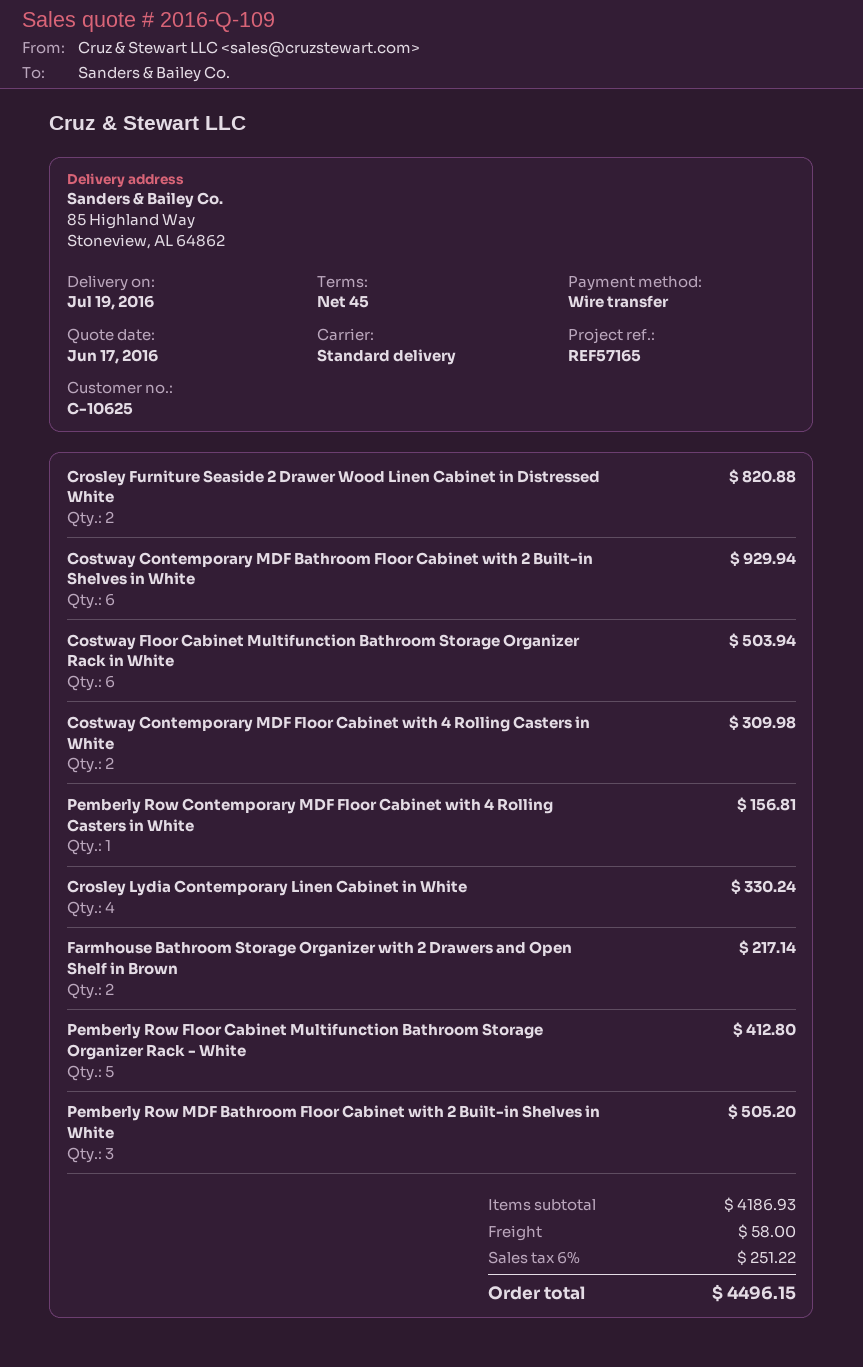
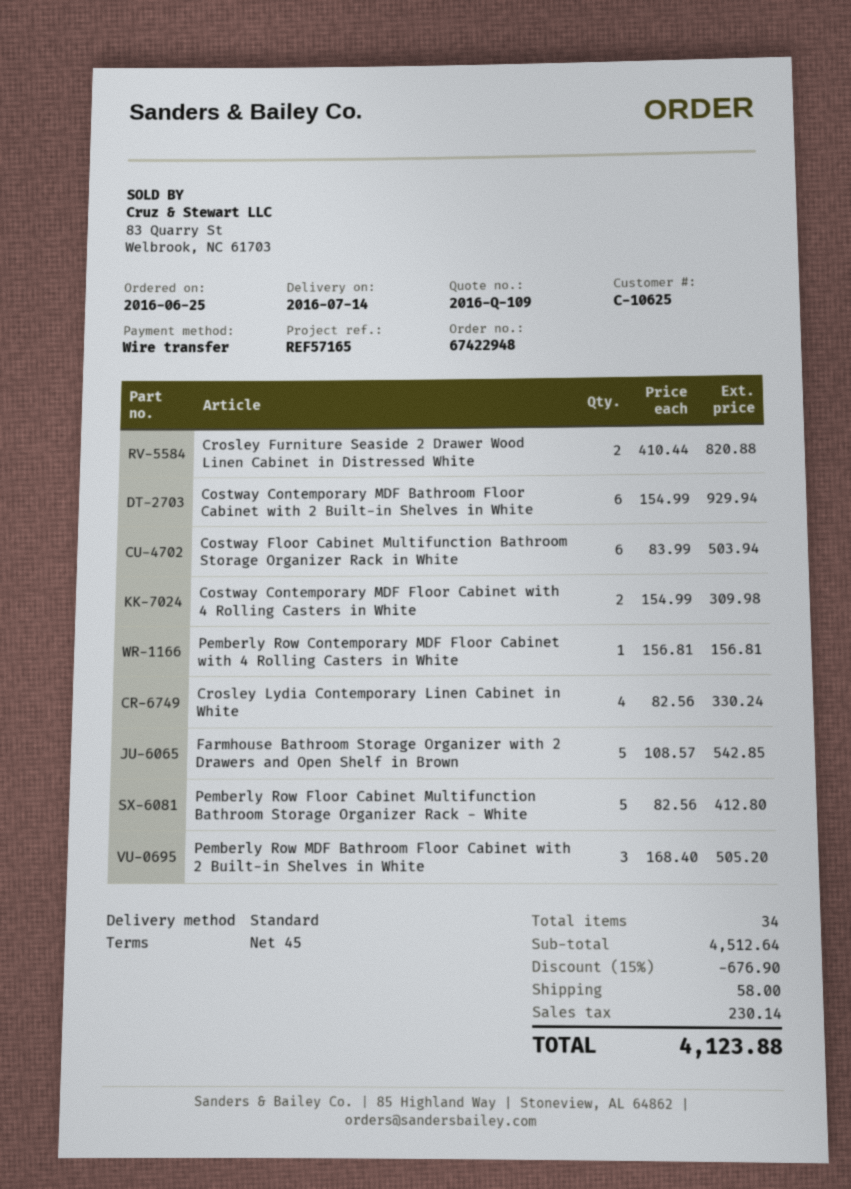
delivery date: 2016-07-19 -> 2016-07-14
Farmhouse Bathroom Storage Organizer with 2 Drawers and Open Shelf in Brown: 2 for 217.14 -> 5 for 542.85
subtotal: 4186.93 -> 4512.64
discount: none -> 15% = 676.90
tax: 251.22 -> 230.14
total: 4496.15 -> 4123.88

